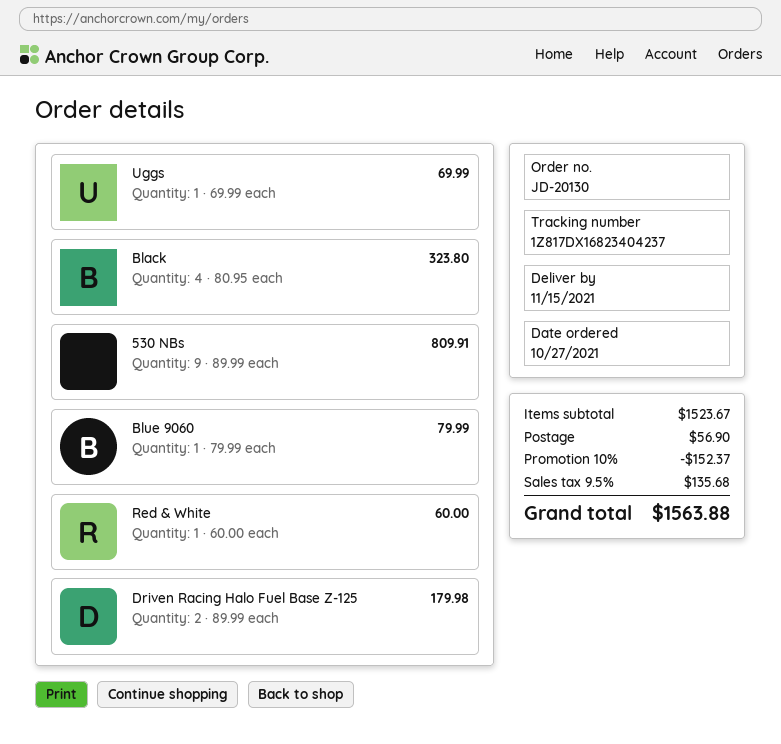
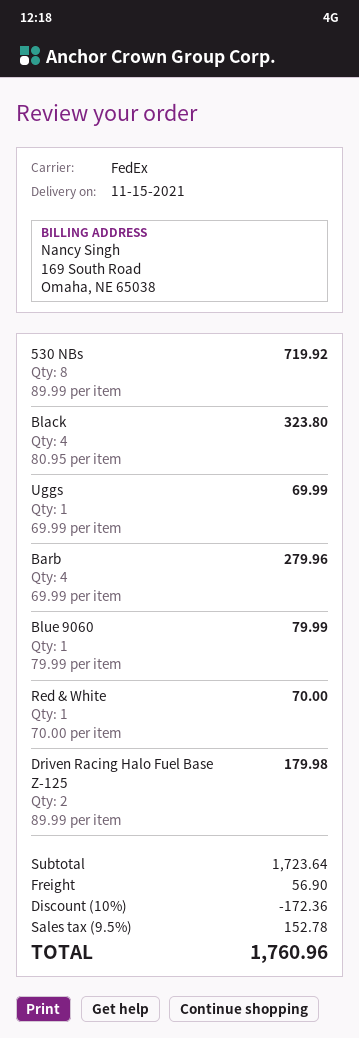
530 NBs: 9 x 89.99 = 809.91 -> 8 x 89.99 = 719.92
Red & White: 1 x 60.00 = 60.00 -> 1 x 70.00 = 70.00
Barb: none -> 4 x 69.99 = 279.96
subtotal: 1523.67 -> 1723.64
discount: 10% = 152.37 -> 10% = 172.36
tax: 9.5% = 135.68 -> 9.5% = 152.78
total: 1563.88 -> 1760.96

